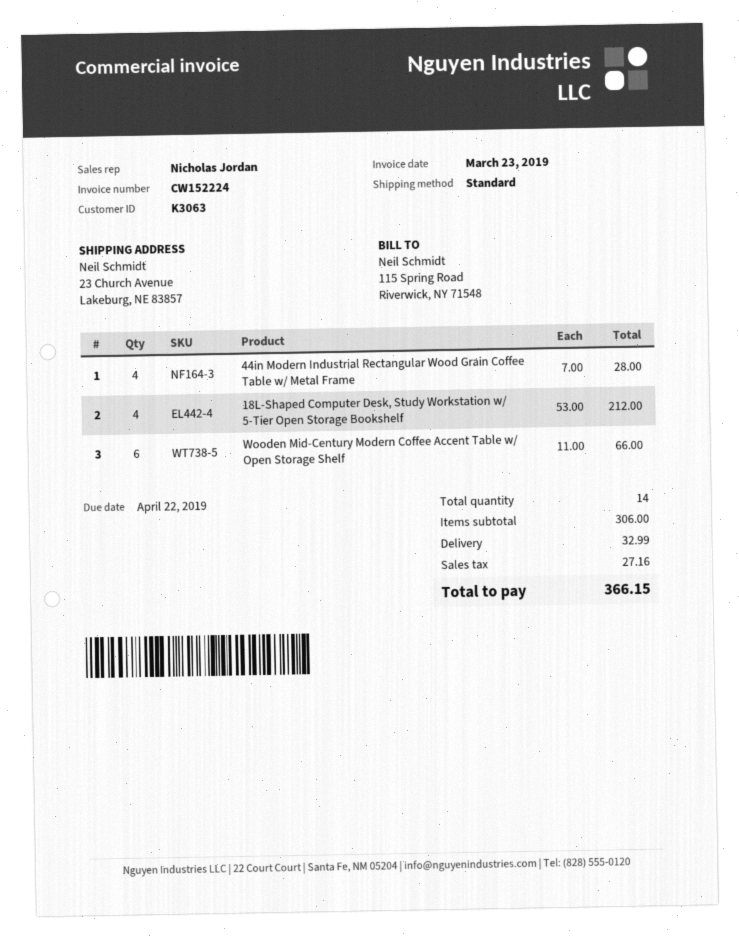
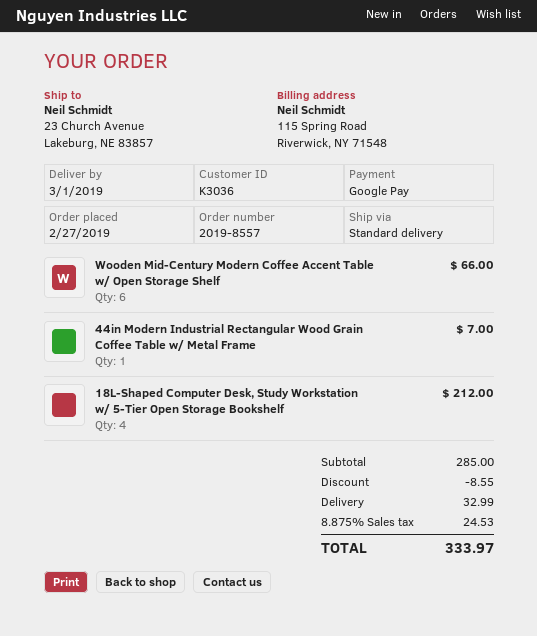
customer number: K3063 -> K3036
44in Modern Industrial Rectangular Wood Grain Coffee Table w/ Metal Frame: 4 for 28.00 -> 1 for 7.00
subtotal: 306.00 -> 285.00
discount: none -> 8.55
tax: 27.16 -> 24.53
total: 366.15 -> 333.97

